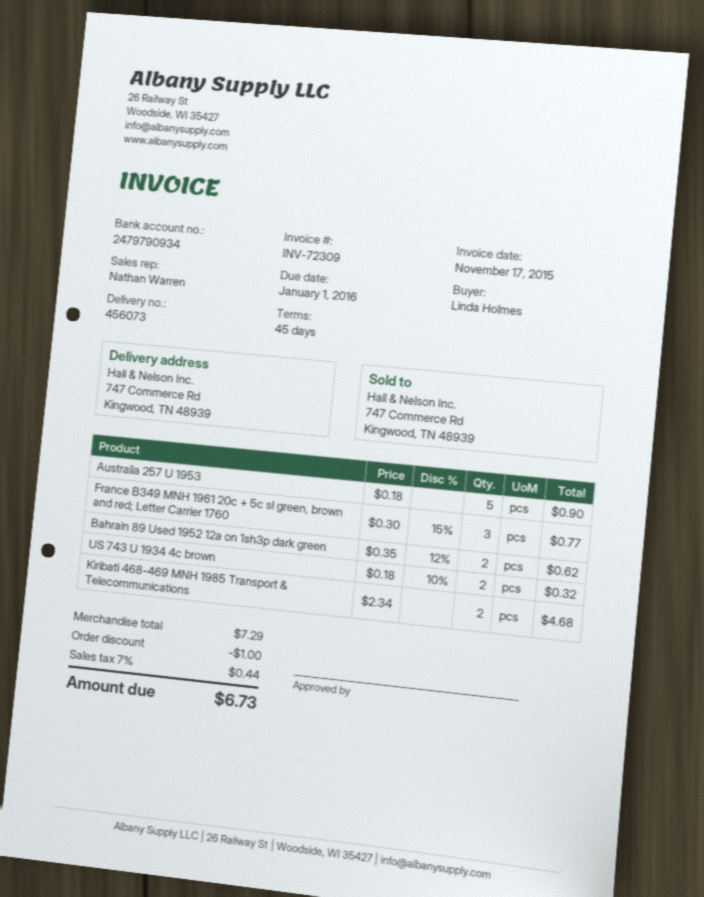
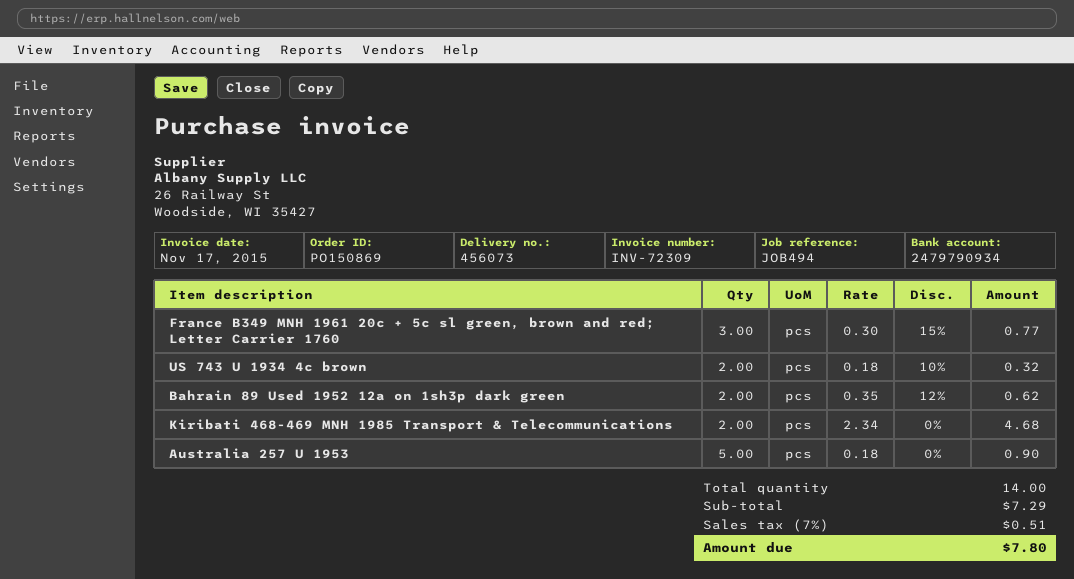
discount: 1.00 -> none
tax: 7% = 0.44 -> 7% = 0.51
total: 6.73 -> 7.80

